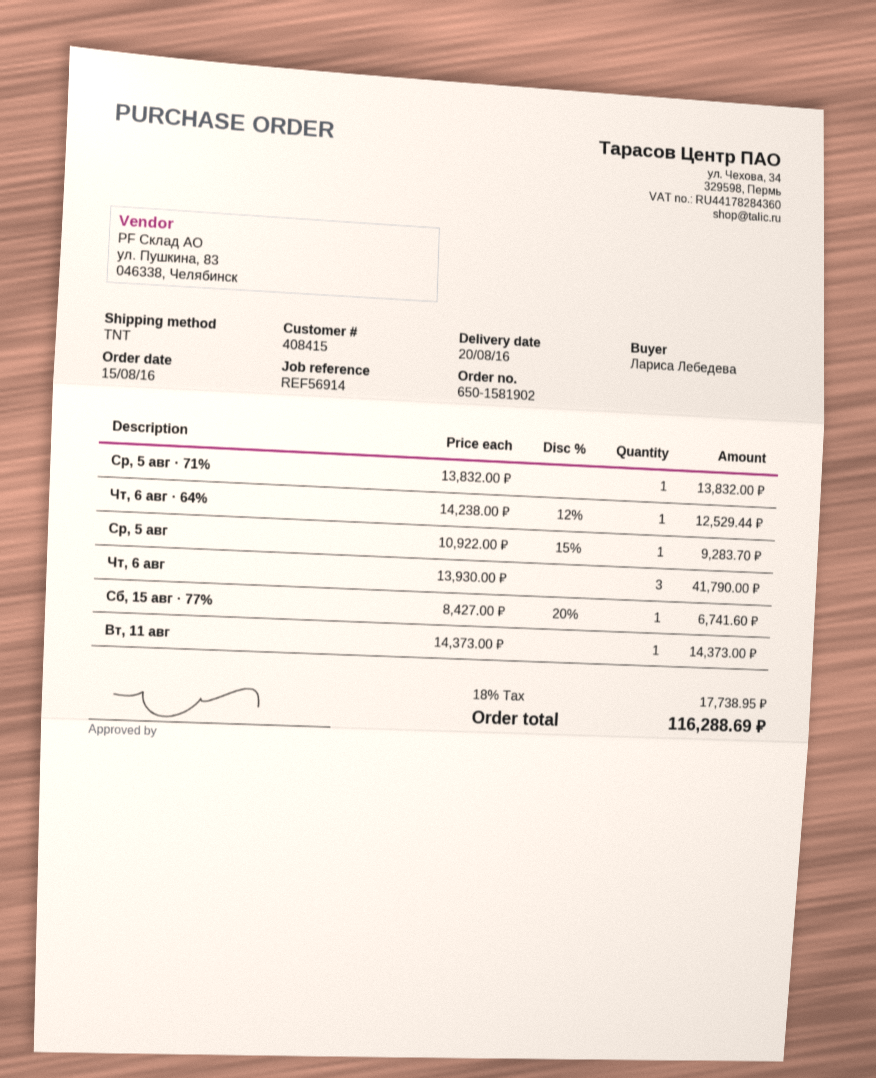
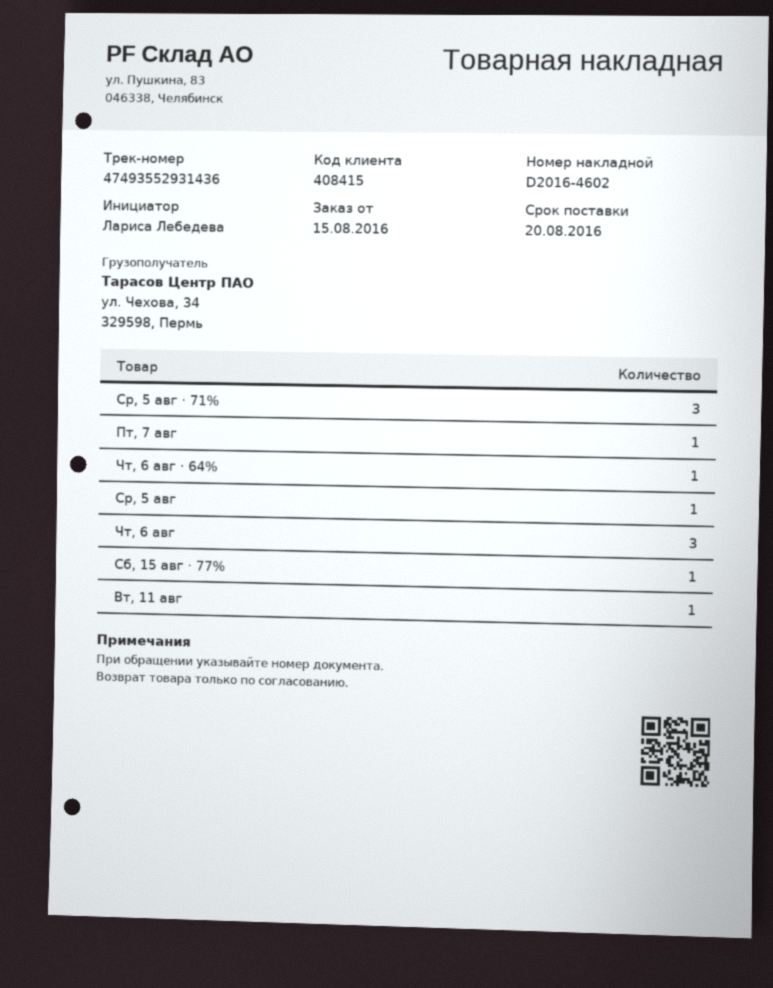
Ср, 5 авг · 71%: 1 -> 3
Пт, 7 авг: none -> 1

